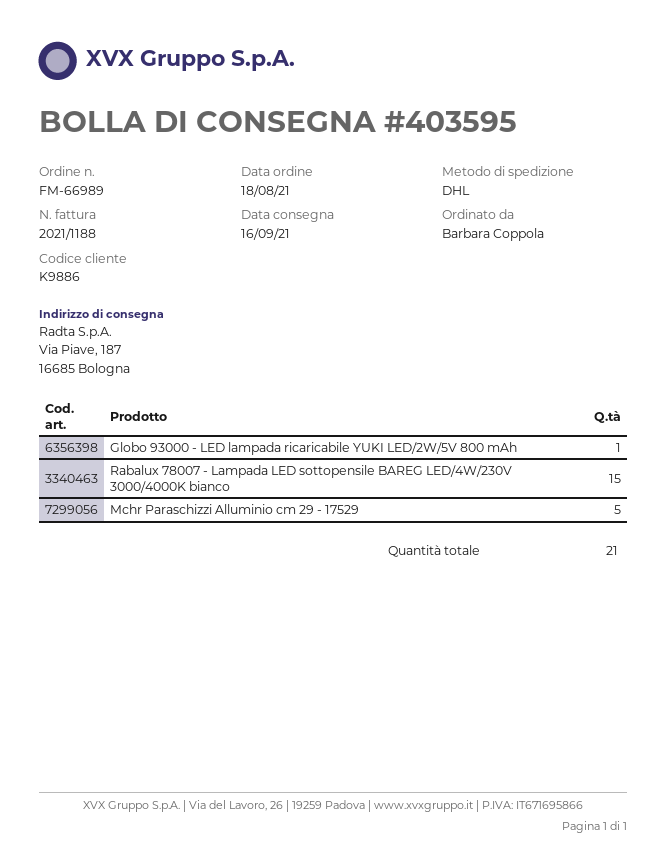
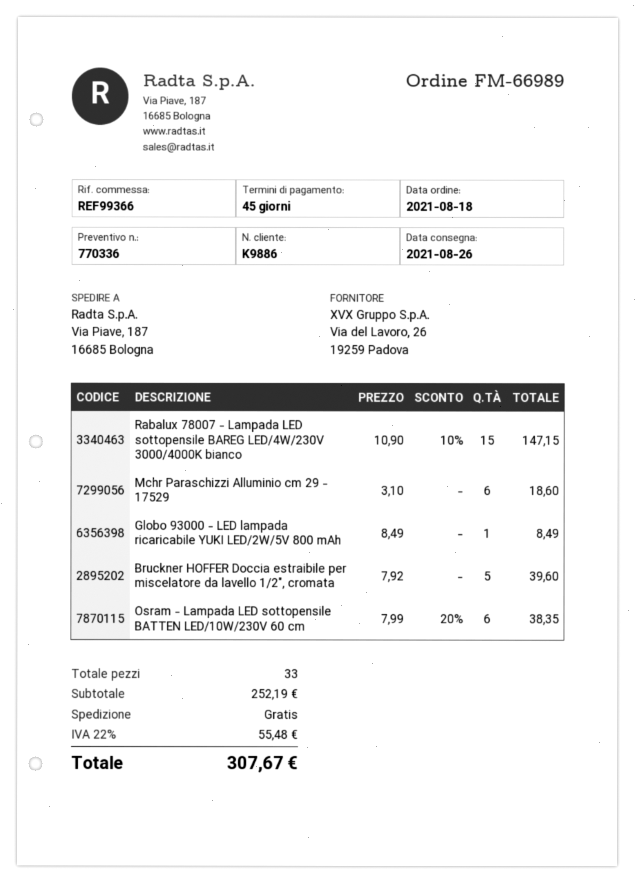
delivery date: 2021-09-16 -> 2021-08-26
Mchr Paraschizzi Alluminio cm 29 - 17529: 5 -> 6
Bruckner HOFFER Doccia estraibile per miscelatore da lavello 1/2", cromata: none -> 5
Osram - Lampada LED sottopensile BATTEN LED/10W/230V 60 cm: none -> 6
total quantity: 21 -> 33

